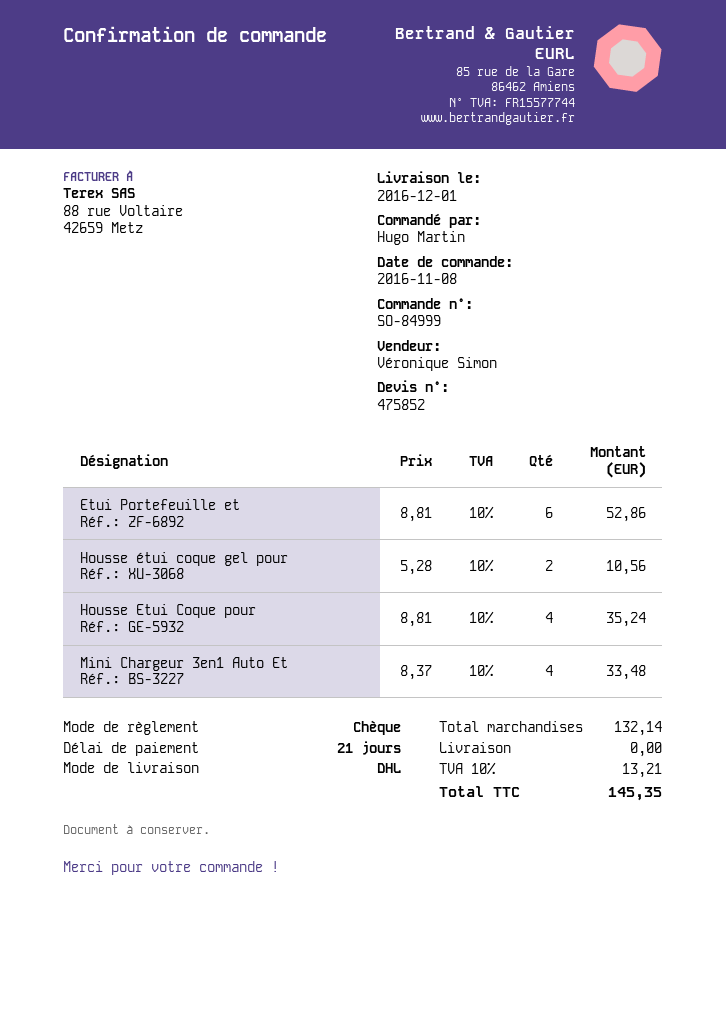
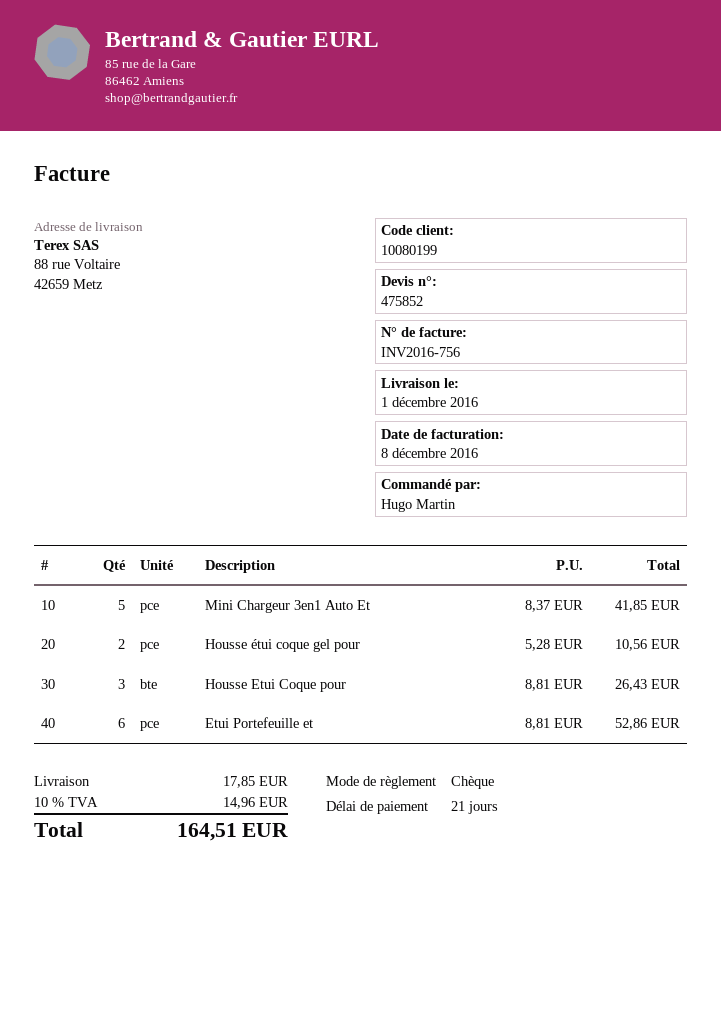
Housse Etui Coque pour: 4 x 8.81 = 35.24 -> 3 x 8.81 = 26.43
Mini Chargeur 3en1 Auto Et: 4 x 8.37 = 33.48 -> 5 x 8.37 = 41.85
shipping: 0.00 -> 17.85
tax: 10% = 13.21 -> 10% = 14.96
total: 145.35 -> 164.51

